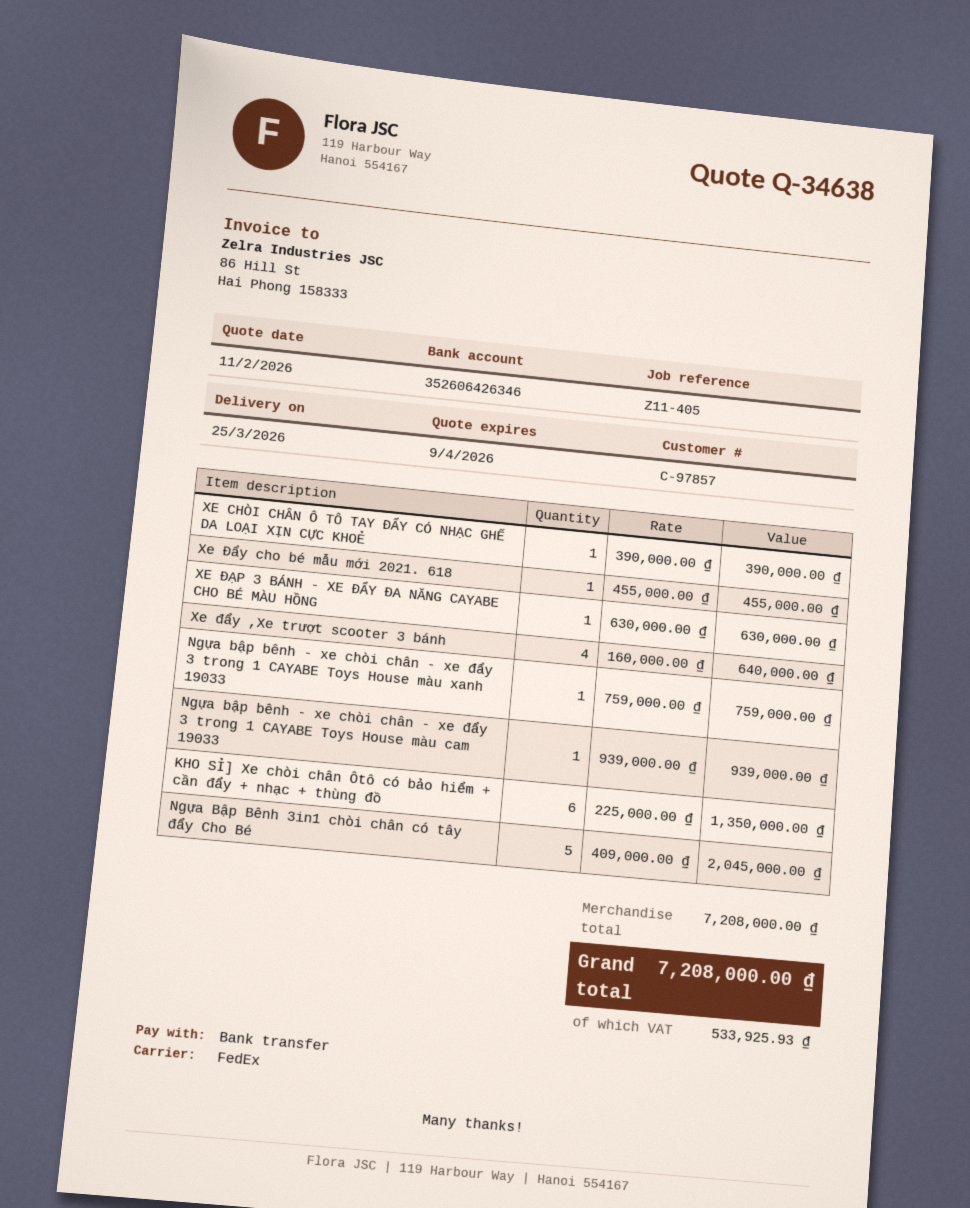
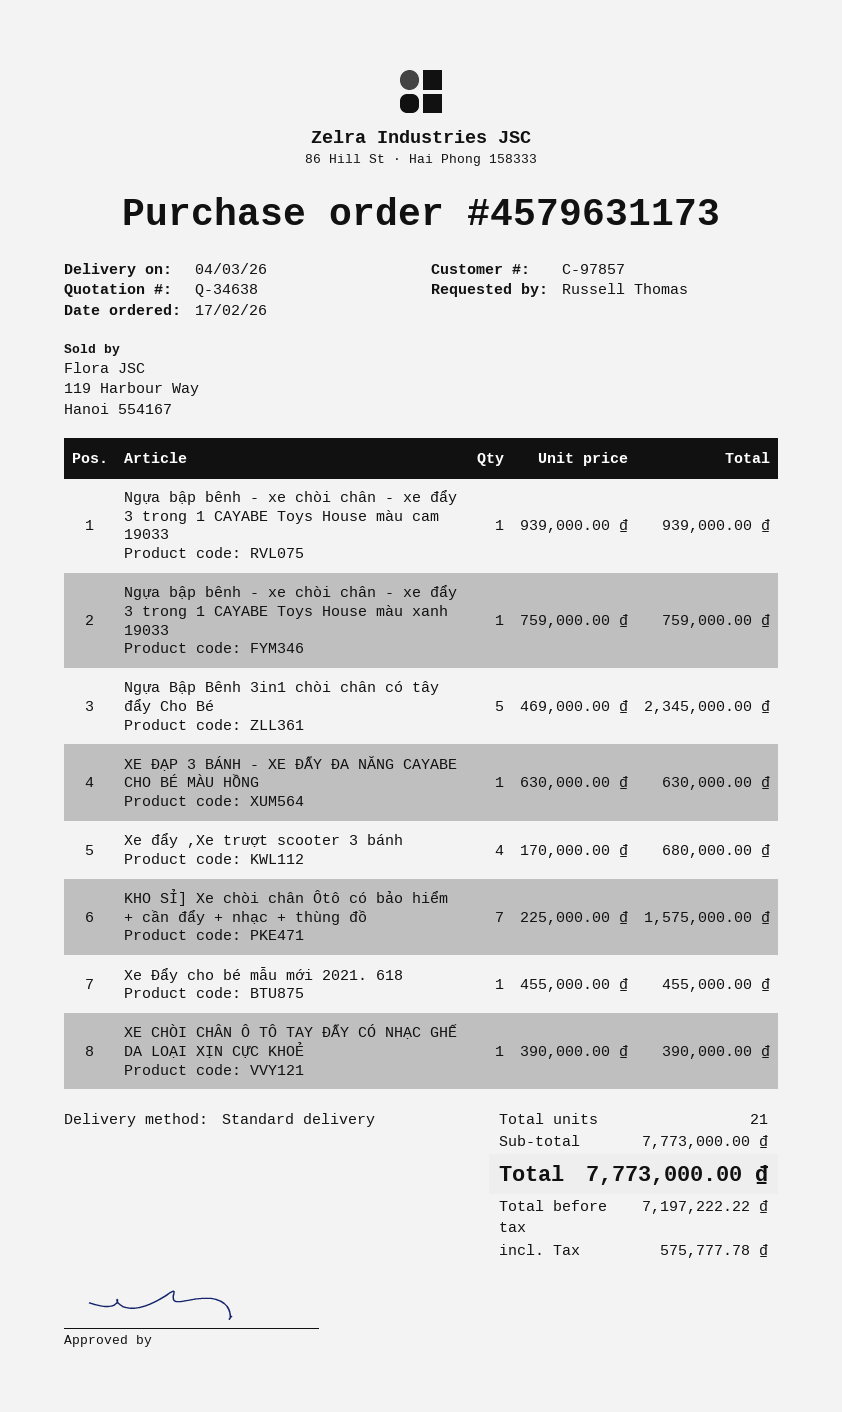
delivery date: 2026-03-25 -> 2026-03-04
shipping method: FedEx -> standard
Xe đẩy ,Xe trượt scooter 3 bánh: 4 x 160000.00 = 640000.00 -> 4 x 170000.00 = 680000.00
KHO SỈ] Xe chòi chân Ôtô có bảo hiểm + cần đẩy + nhạc + thùng đồ: 6 x 225000.00 = 1350000.00 -> 7 x 225000.00 = 1575000.00
Ngựa Bập Bênh 3in1 chòi chân có tây đẩy Cho Bé: 5 x 409000.00 = 2045000.00 -> 5 x 469000.00 = 2345000.00
subtotal: 7208000.00 -> 7773000.00
tax: 533925.93 -> 575777.78
total: 7208000.00 -> 7773000.00

